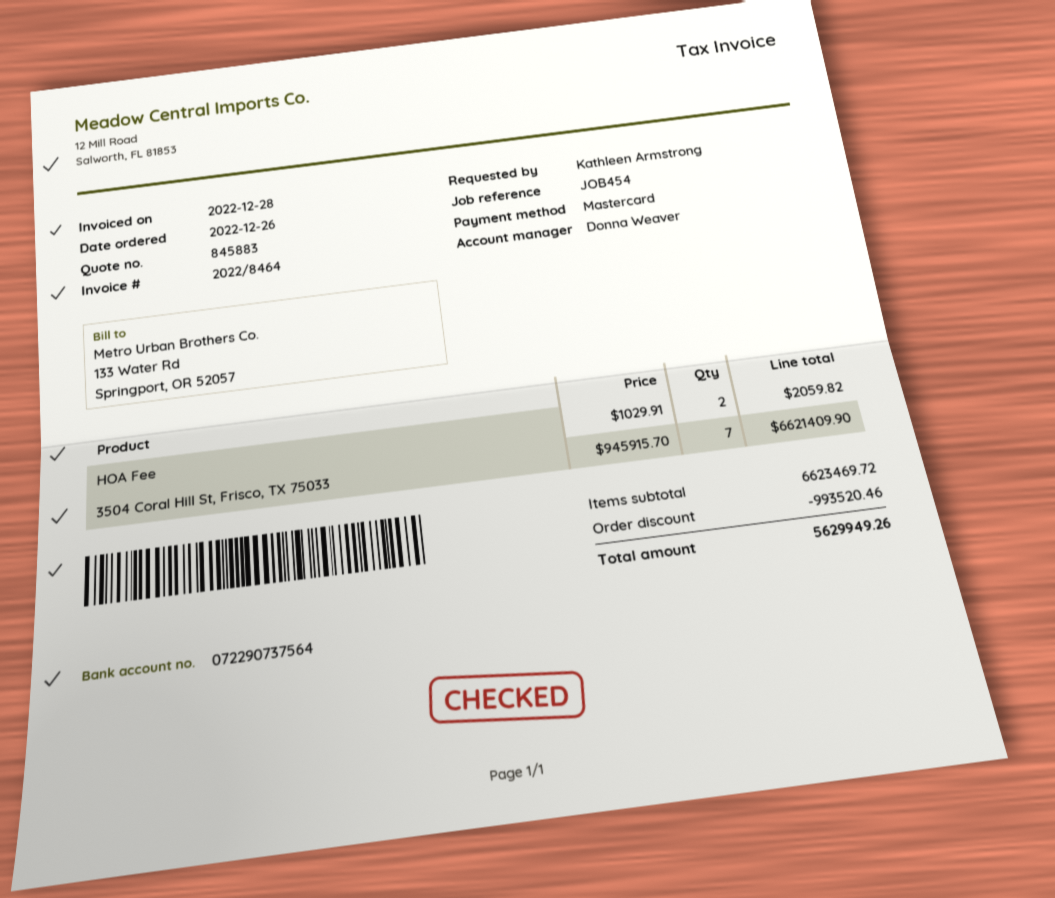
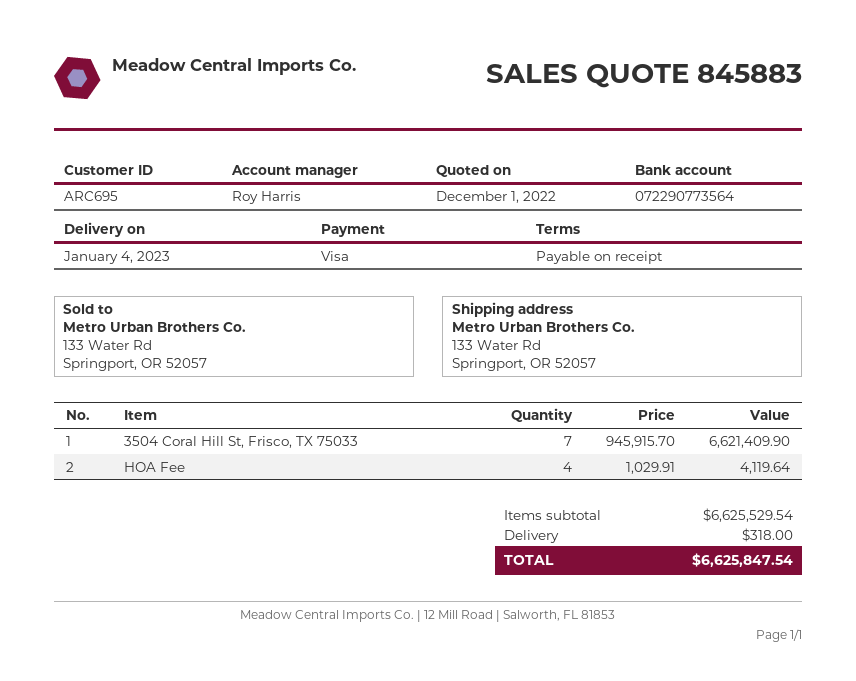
sales rep: Donna Weaver -> Roy Harris
payment method: Mastercard -> Visa
bank account: 072290737564 -> 072290773564
HOA Fee: 2 x 1029.91 = 2059.82 -> 4 x 1029.91 = 4119.64
subtotal: 6623469.72 -> 6625529.54
discount: 993520.46 -> none
shipping: none -> 318.00
total: 5629949.26 -> 6625847.54

